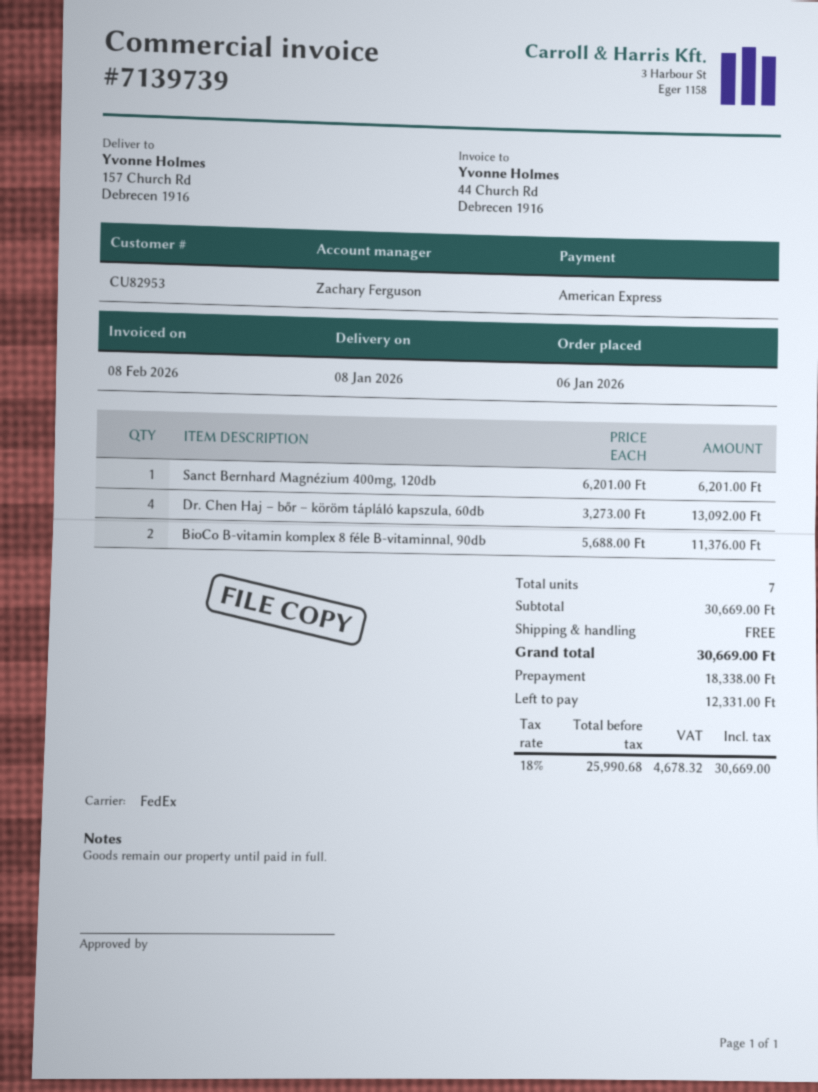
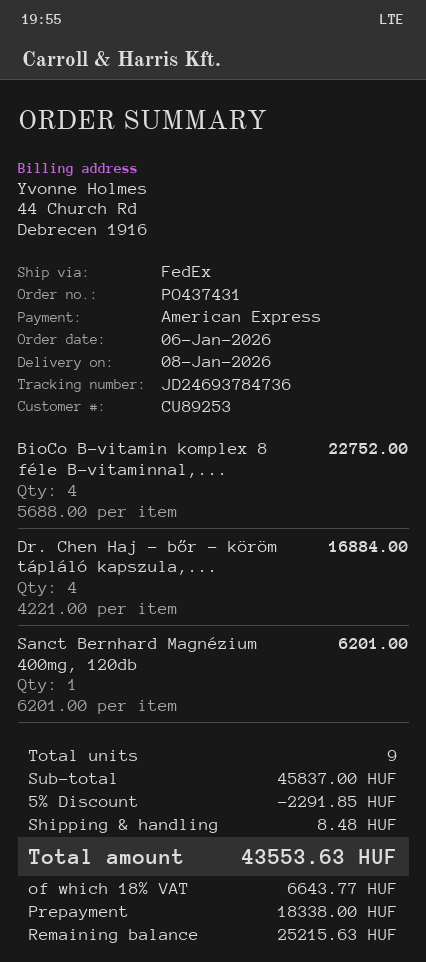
customer number: CU82953 -> CU89253
Dr. Chen Haj – bőr – köröm tápláló kapszula, 60db: 4 x 3273.00 = 13092.00 -> 4 x 4221.00 = 16884.00
BioCo B-vitamin komplex 8 féle B-vitaminnal, 90db: 2 x 5688.00 = 11376.00 -> 4 x 5688.00 = 22752.00
total quantity: 7 -> 9
subtotal: 30669.00 -> 45837.00
discount: none -> 5% = 2291.85
shipping: 0.00 -> 8.48
tax: 18% = 4678.32 -> 18% = 6643.77
total: 30669.00 -> 43553.63
balance: 12331.00 -> 25215.63

